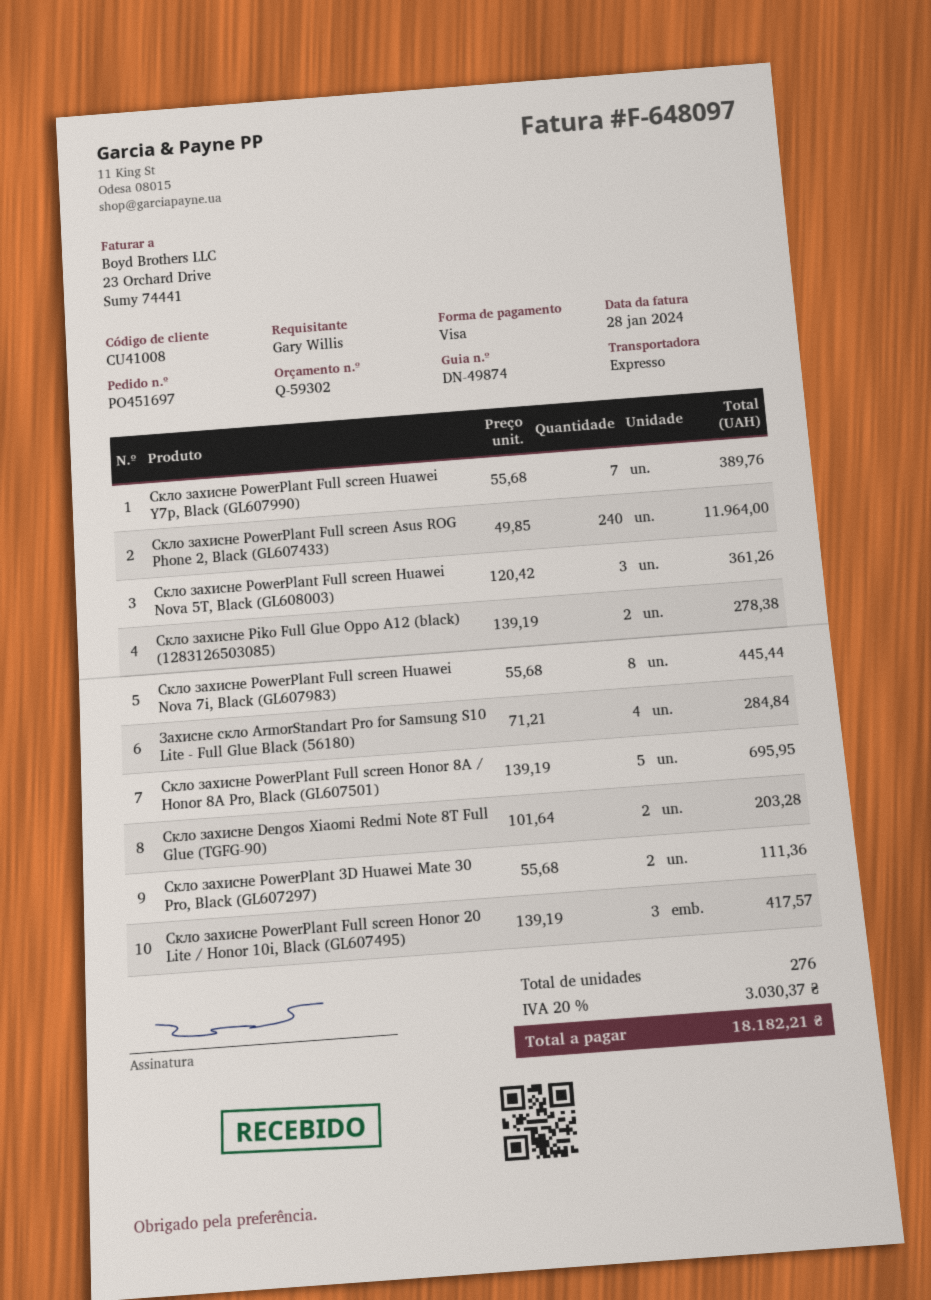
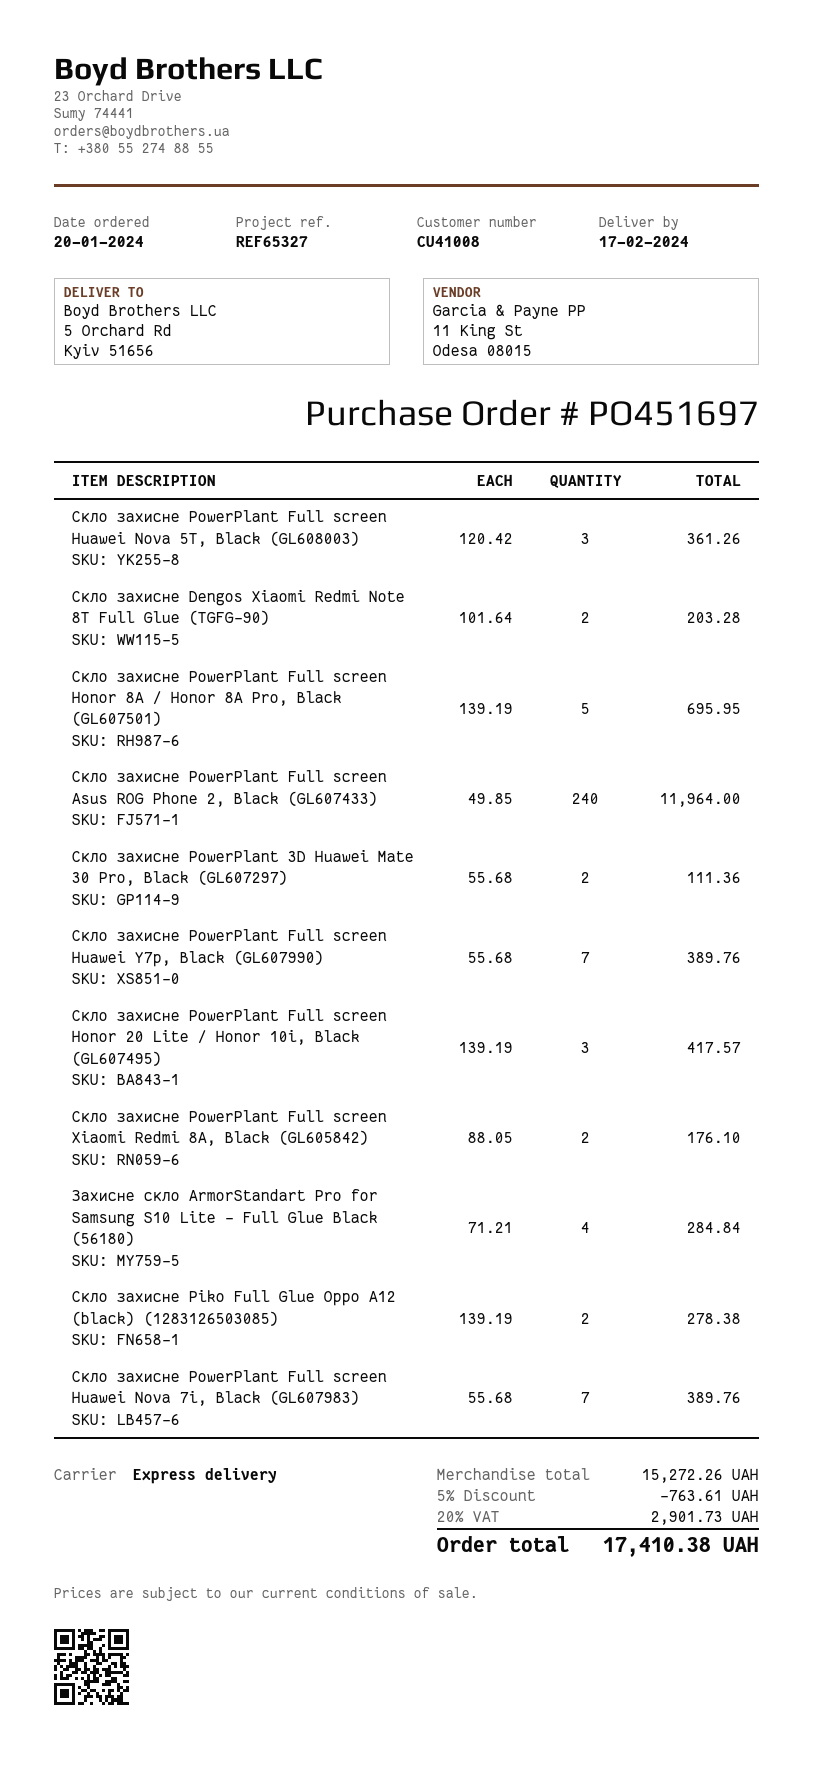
Скло захисне PowerPlant Full screen Huawei Nova 7i, Black (GL607983): 8 x 55.68 = 445.44 -> 7 x 55.68 = 389.76
Скло захисне PowerPlant Full screen Xiaomi Redmi 8A, Black (GL605842): none -> 2 x 88.05 = 176.10
discount: none -> 5% = 763.61
tax: 20% = 3030.37 -> 20% = 2901.73
total: 18182.21 -> 17410.38

